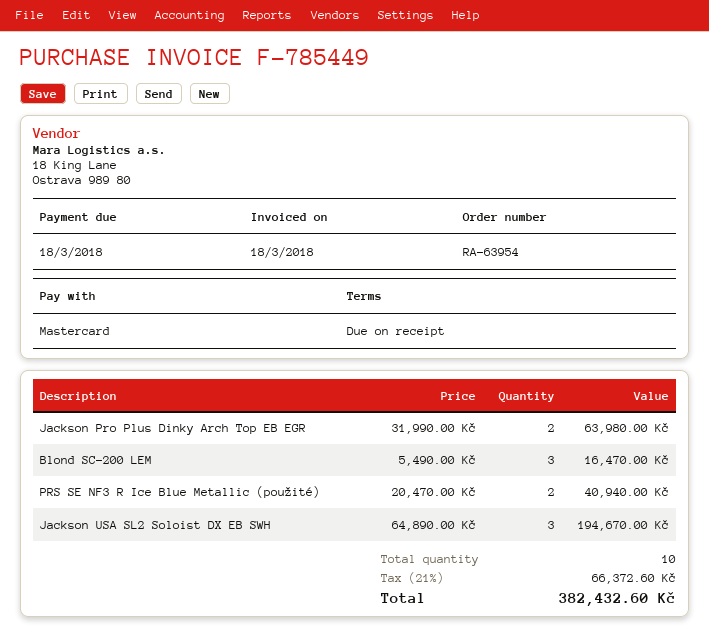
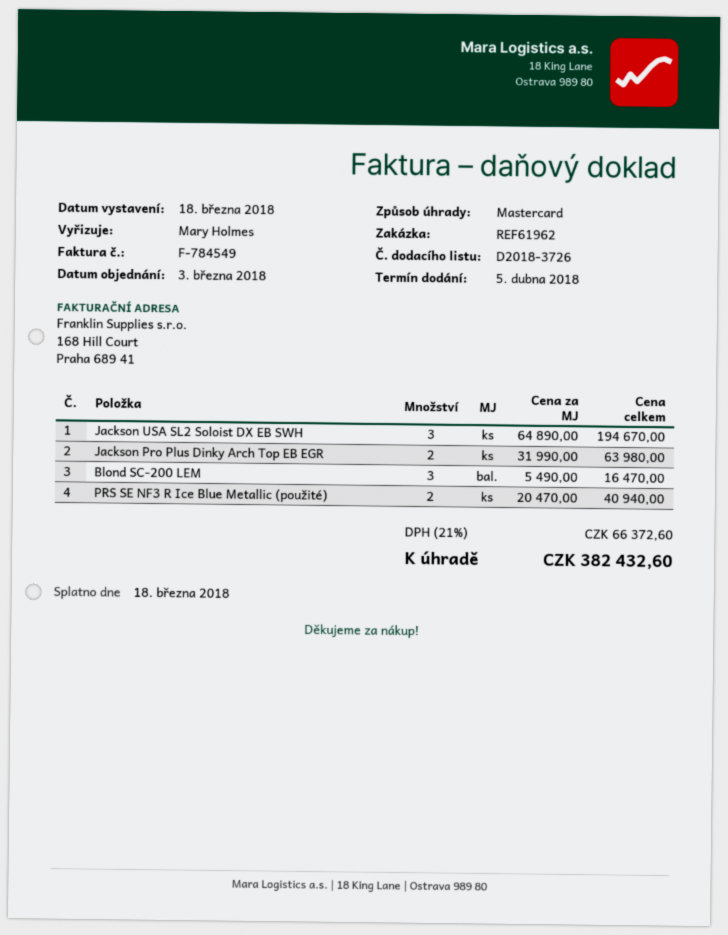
invoice number: F-785449 -> F-784549

